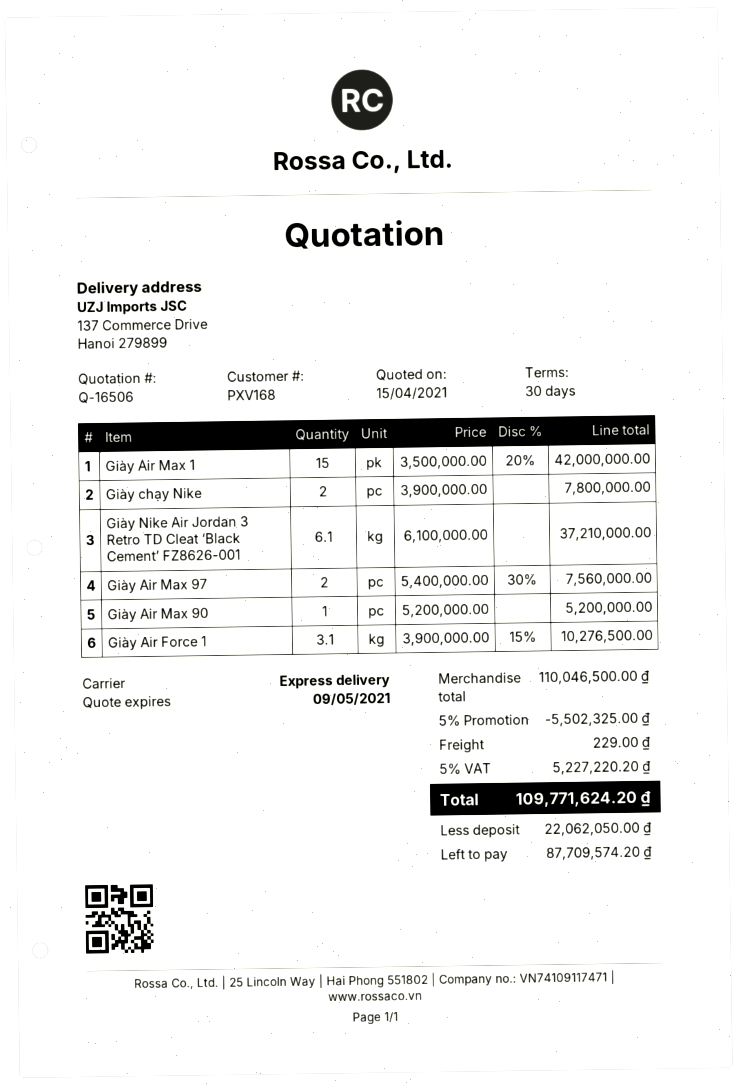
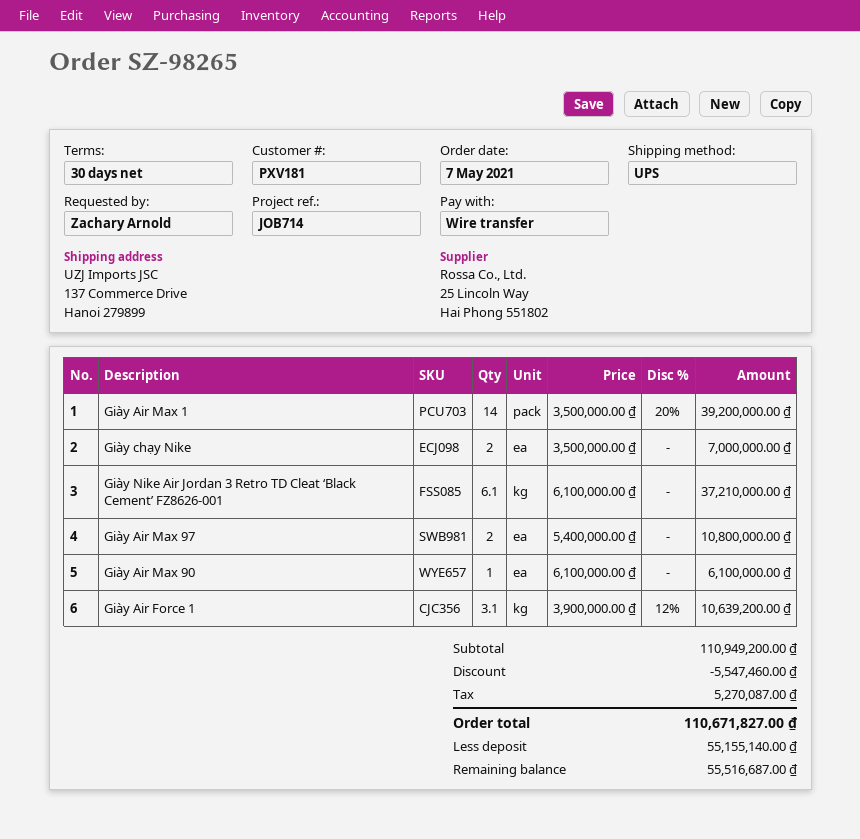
customer number: PXV168 -> PXV181
shipping method: express -> UPS
Giày Air Max 1: 15 x 3500000.00 - 20% = 42000000.00 -> 14 x 3500000.00 - 20% = 39200000.00
Giày chạy Nike: 2 x 3900000.00 = 7800000.00 -> 2 x 3500000.00 = 7000000.00
Giày Air Max 97: 2 x 5400000.00 - 30% = 7560000.00 -> 2 x 5400000.00 = 10800000.00
Giày Air Max 90: 1 x 5200000.00 = 5200000.00 -> 1 x 6100000.00 = 6100000.00
Giày Air Force 1: 3.1 x 3900000.00 - 15% = 10276500.00 -> 3.1 x 3900000.00 - 12% = 10639200.00
subtotal: 110046500.00 -> 110949200.00
discount: 5502325.00 -> 5547460.00
shipping: 229.00 -> none
tax: 5227220.20 -> 5270087.00
total: 109771624.20 -> 110671827.00
deposit: 22062050.00 -> 55155140.00
balance: 87709574.20 -> 55516687.00

